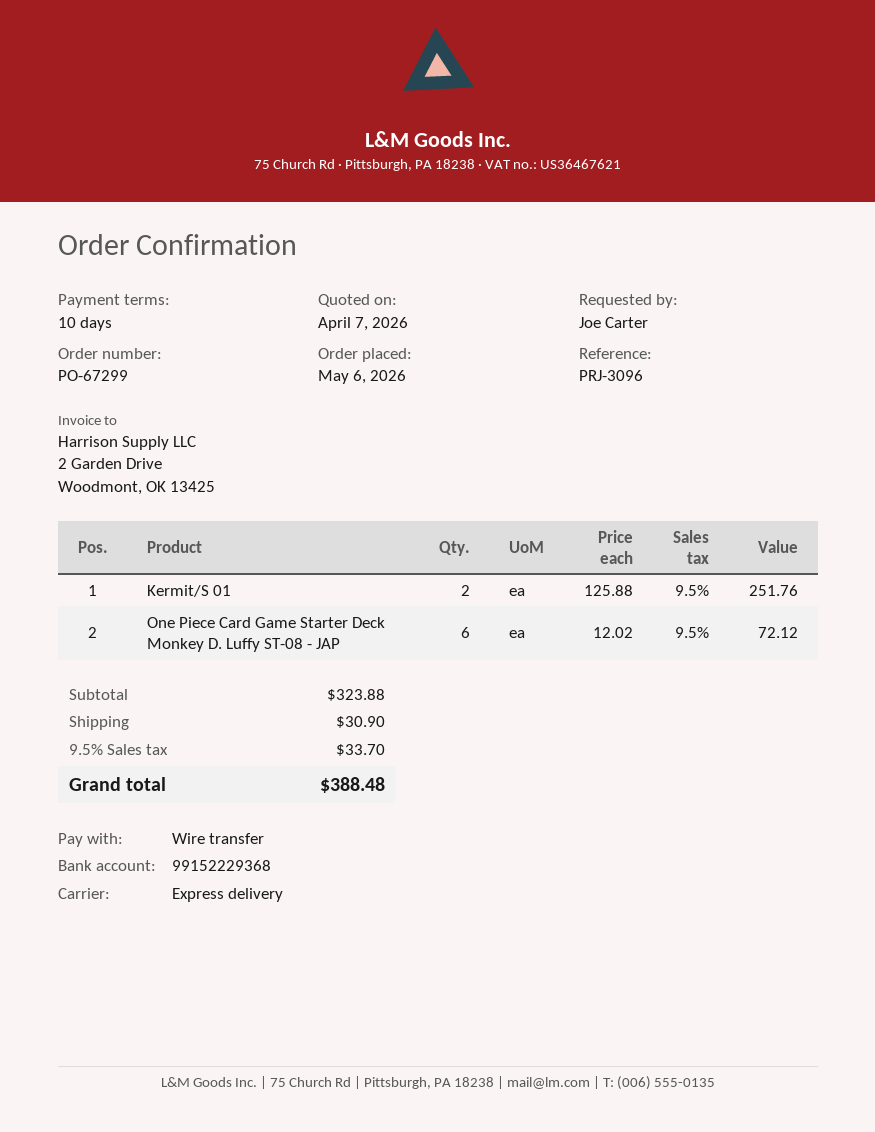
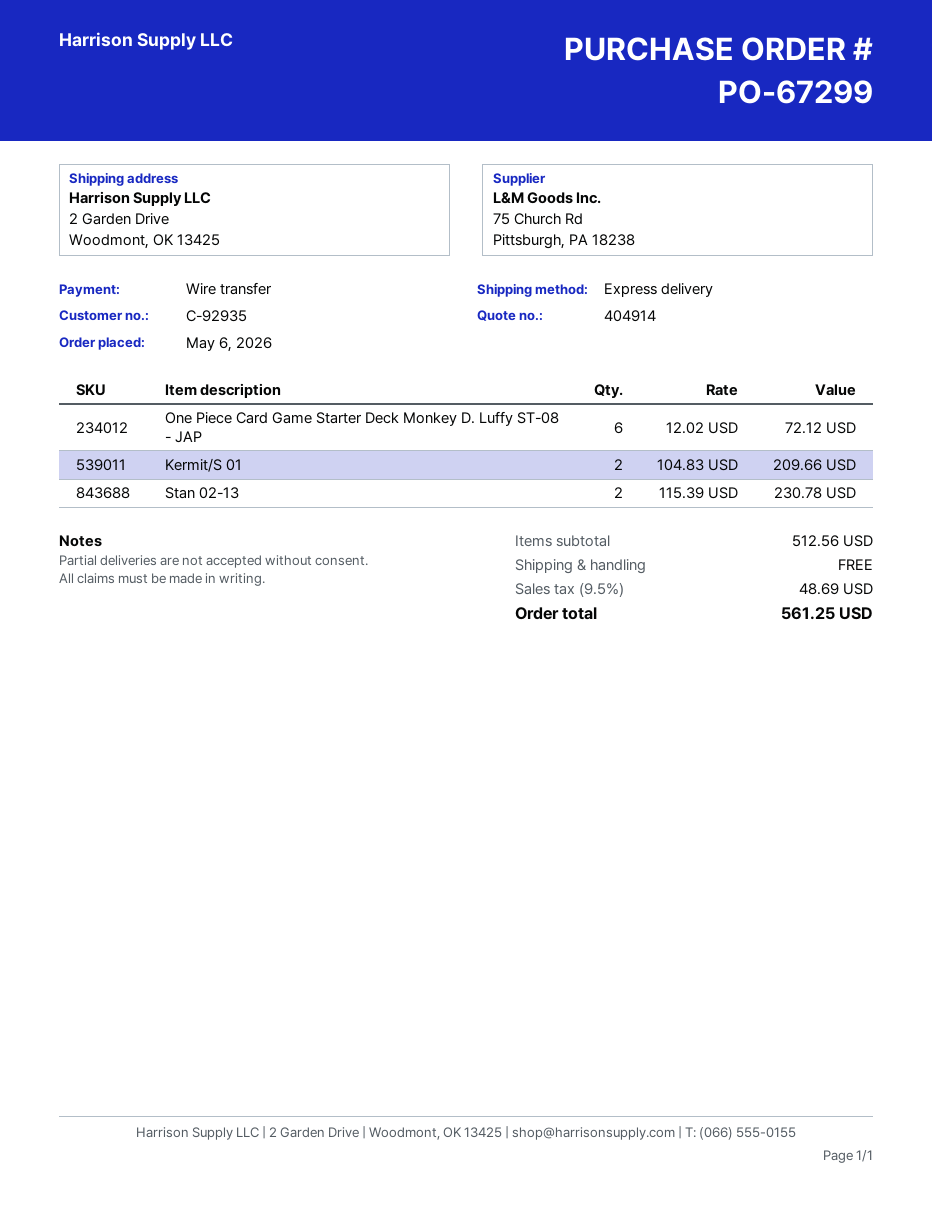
Kermit/S 01: 2 x 125.88 = 251.76 -> 2 x 104.83 = 209.66
Stan 02-13: none -> 2 x 115.39 = 230.78
subtotal: 323.88 -> 512.56
shipping: 30.90 -> 0.00
tax: 9.5% = 33.70 -> 9.5% = 48.69
total: 388.48 -> 561.25

